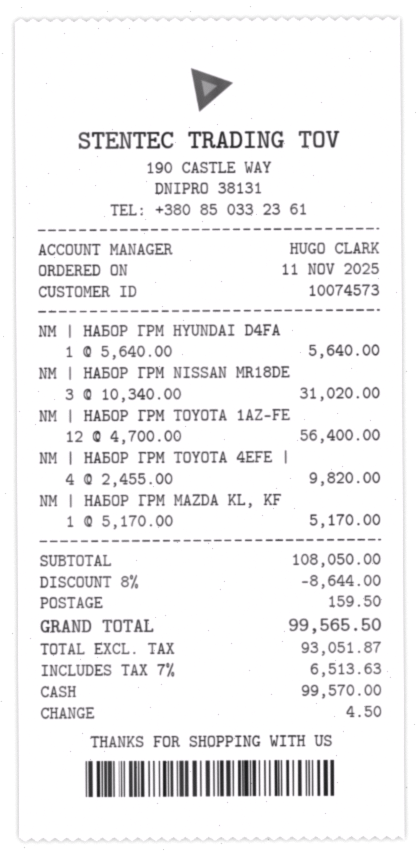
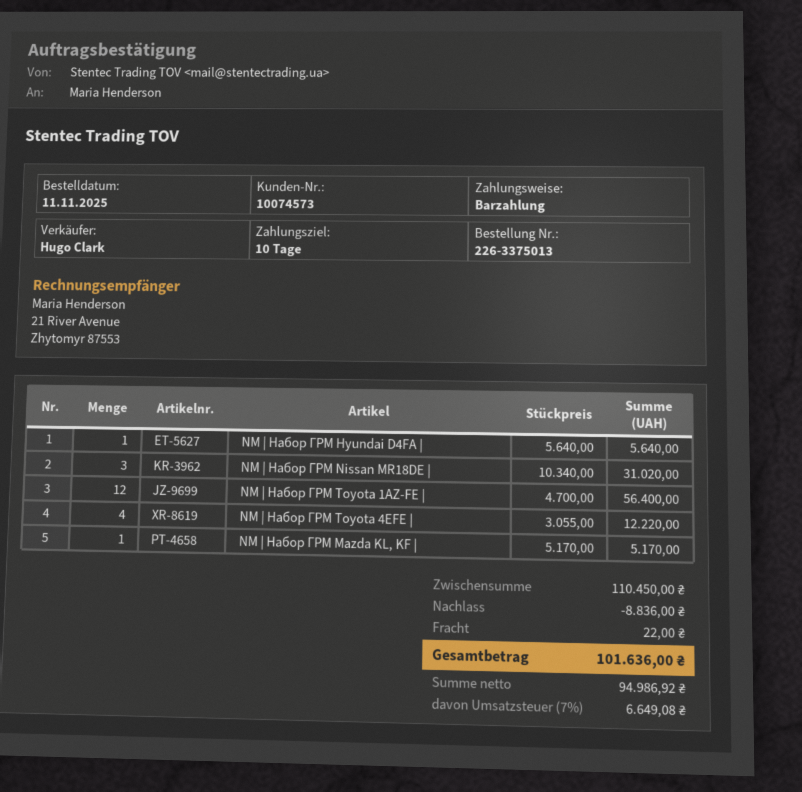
NM | НАБОР ГРМ TOYOTA 4EFE |: 4 x 2455.00 = 9820.00 -> 4 x 3055.00 = 12220.00
subtotal: 108050.00 -> 110450.00
discount: 8644.00 -> 8836.00
shipping: 159.50 -> 22.00
net: 93051.87 -> 94986.92
tax: 7% = 6513.63 -> 7% = 6649.08
total: 99565.50 -> 101636.00

